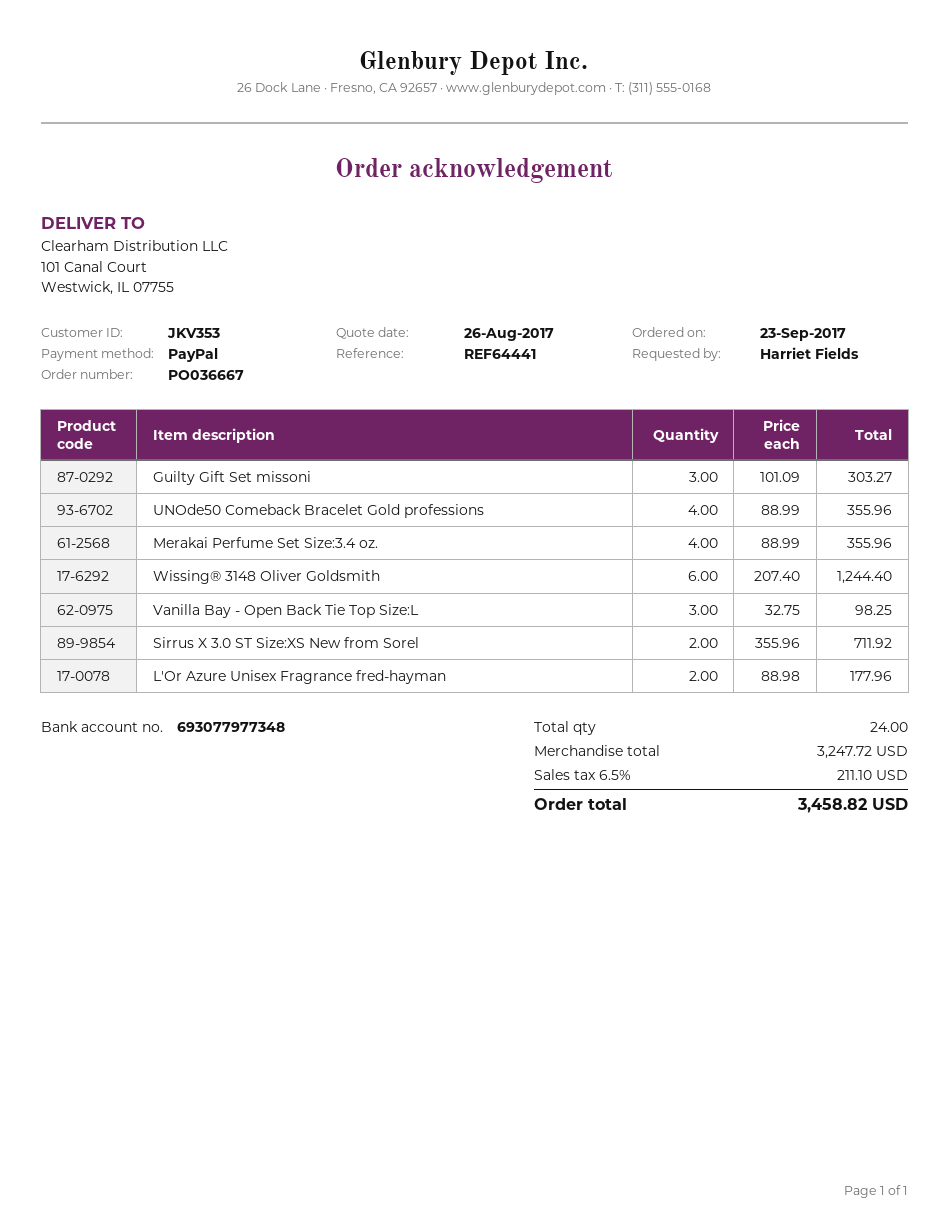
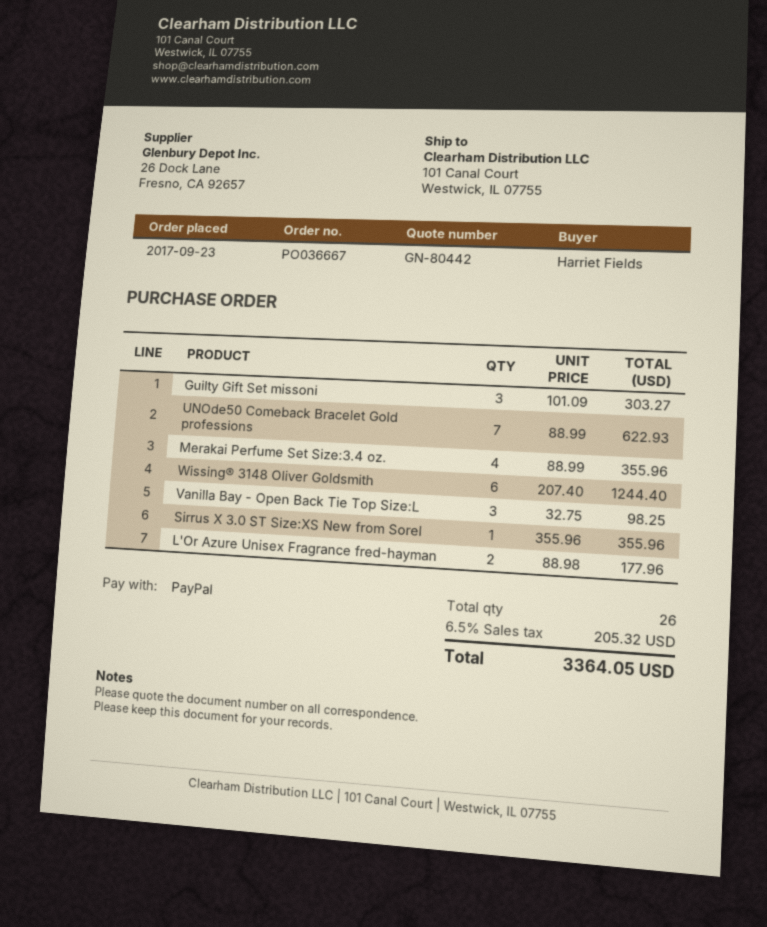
UNOde50 Comeback Bracelet Gold professions: 4 x 88.99 = 355.96 -> 7 x 88.99 = 622.93
Sirrus X 3.0 ST Size:XS New from Sorel: 2 x 355.96 = 711.92 -> 1 x 355.96 = 355.96
total quantity: 24 -> 26
tax: 6.5% = 211.10 -> 6.5% = 205.32
total: 3458.82 -> 3364.05

